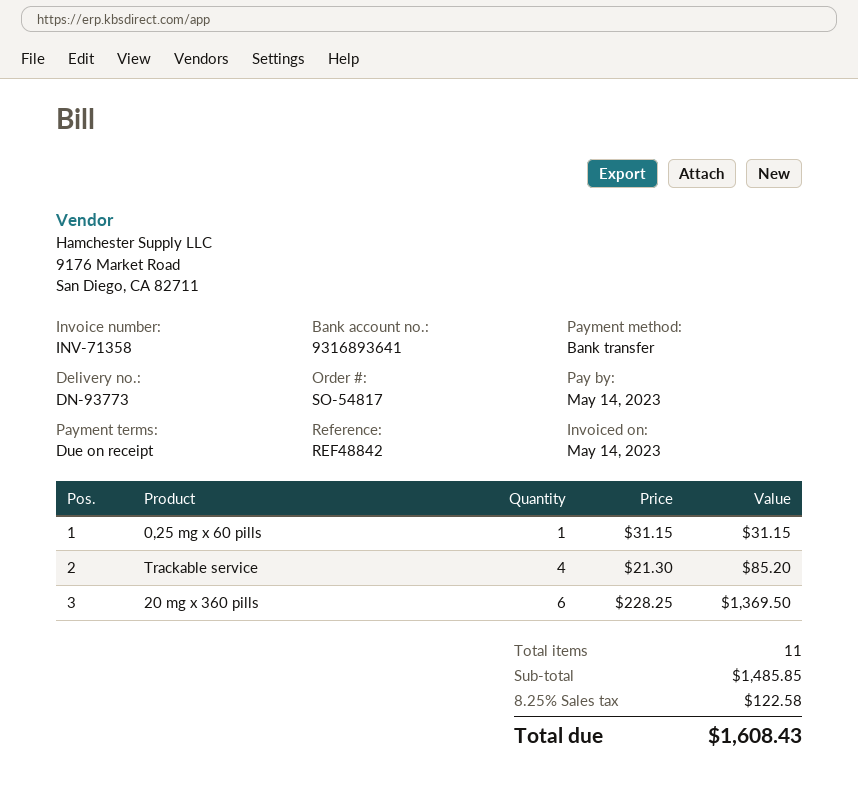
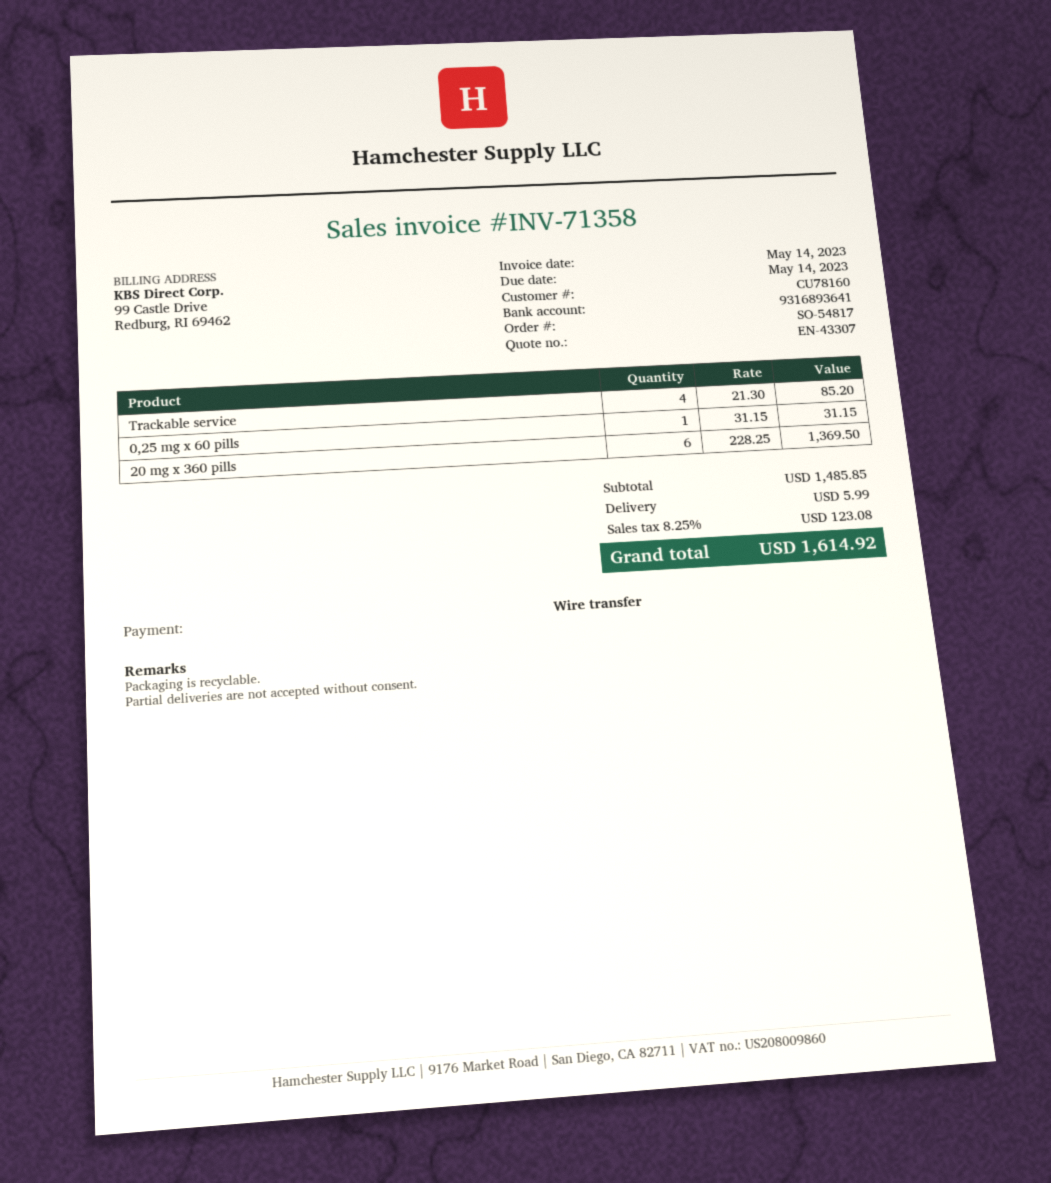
shipping: none -> 5.99
tax: 8.25% = 122.58 -> 8.25% = 123.08
total: 1608.43 -> 1614.92

